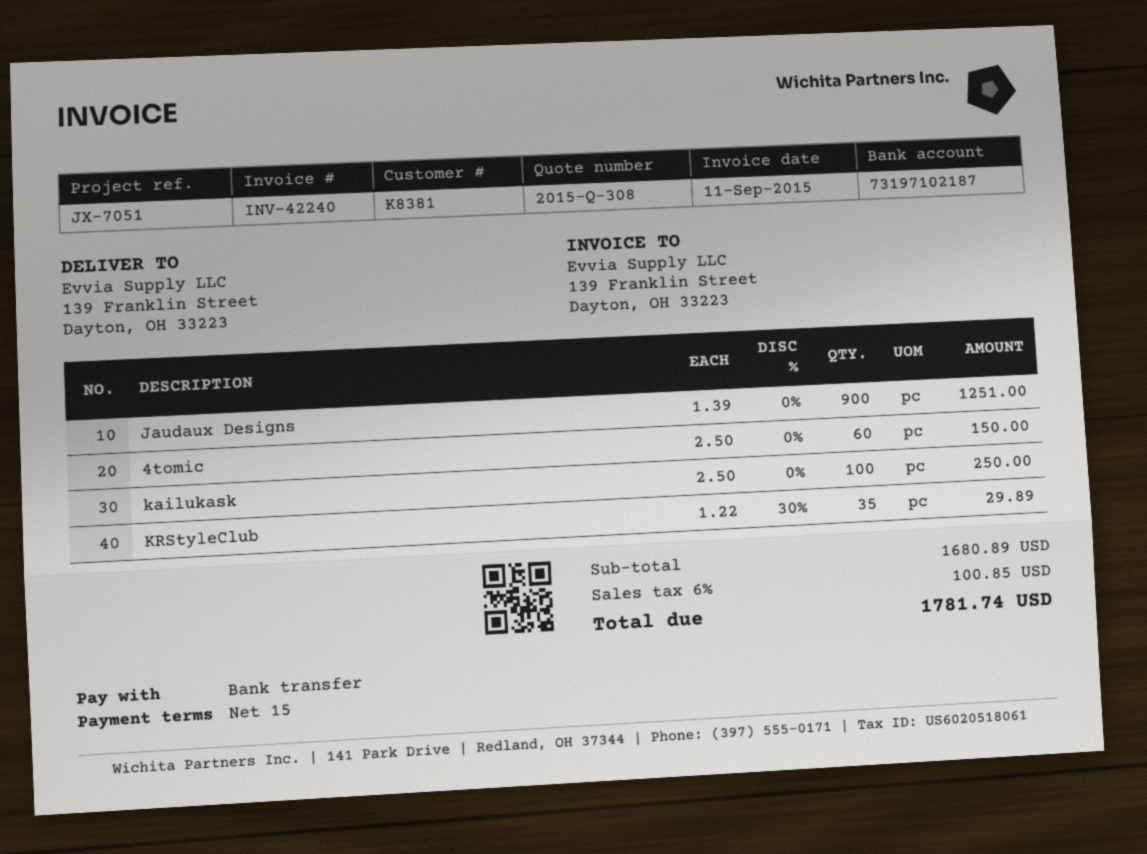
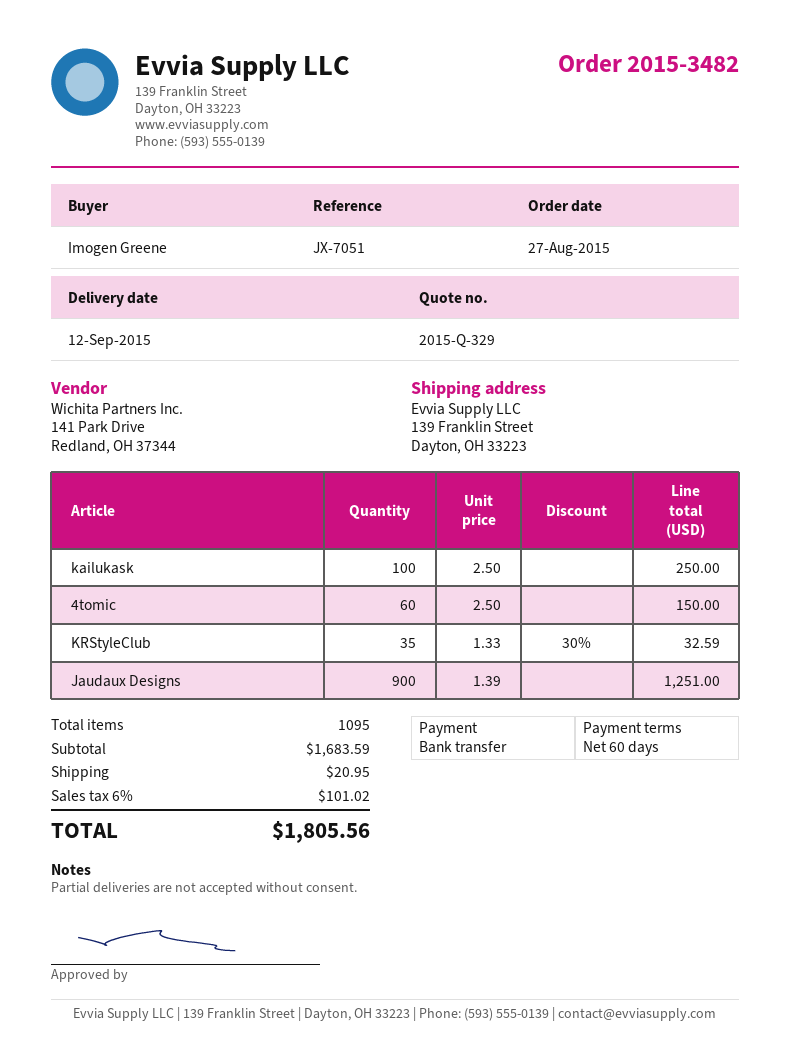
quote number: 2015-Q-308 -> 2015-Q-329
payment terms: 15 days -> 60 days
KRStyleClub: 35 x 1.22 - 30% = 29.89 -> 35 x 1.33 - 30% = 32.59
subtotal: 1680.89 -> 1683.59
shipping: none -> 20.95
tax: 6% = 100.85 -> 6% = 101.02
total: 1781.74 -> 1805.56

